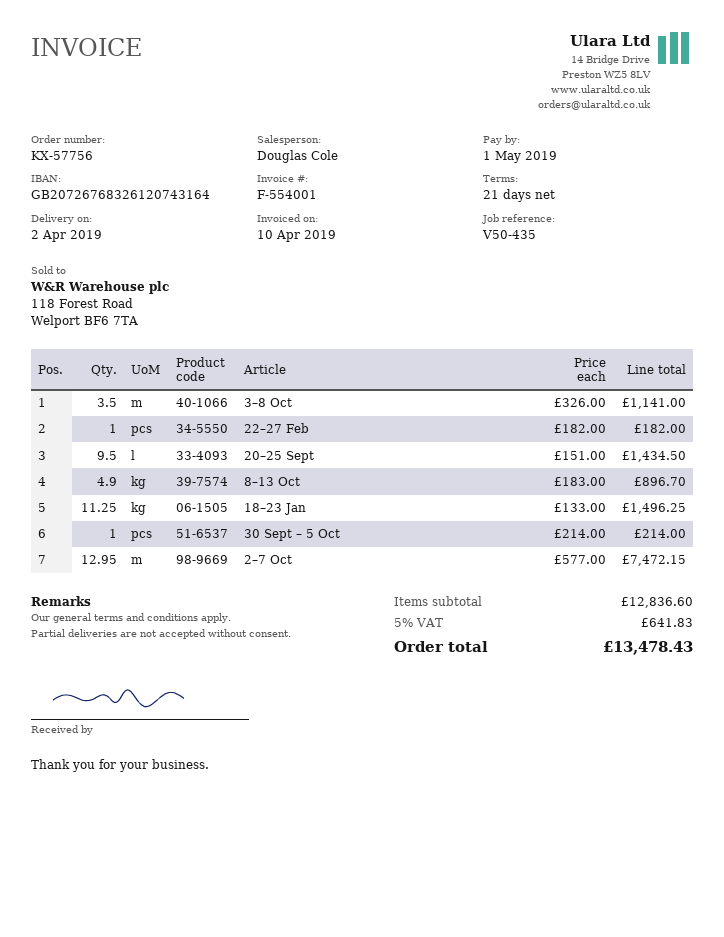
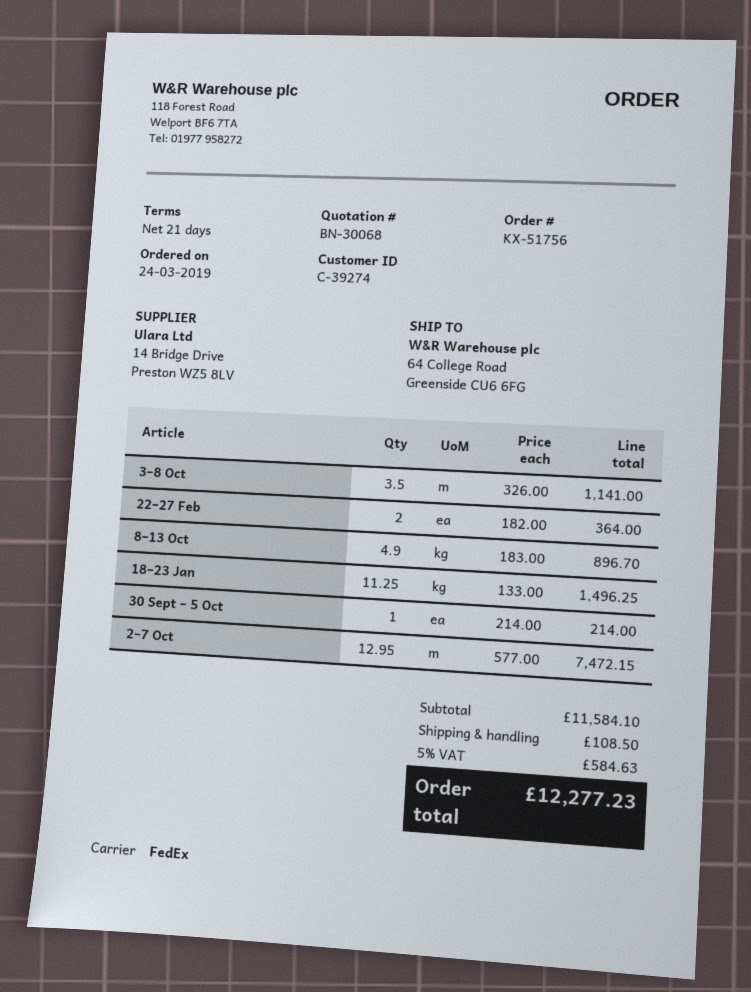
order number: KX-57756 -> KX-51756
22–27 Feb: 1 x 182.00 = 182.00 -> 2 x 182.00 = 364.00
20–25 Sept: 9.5 x 151.00 = 1434.50 -> none
subtotal: 12836.60 -> 11584.10
shipping: none -> 108.50
tax: 5% = 641.83 -> 5% = 584.63
total: 13478.43 -> 12277.23

